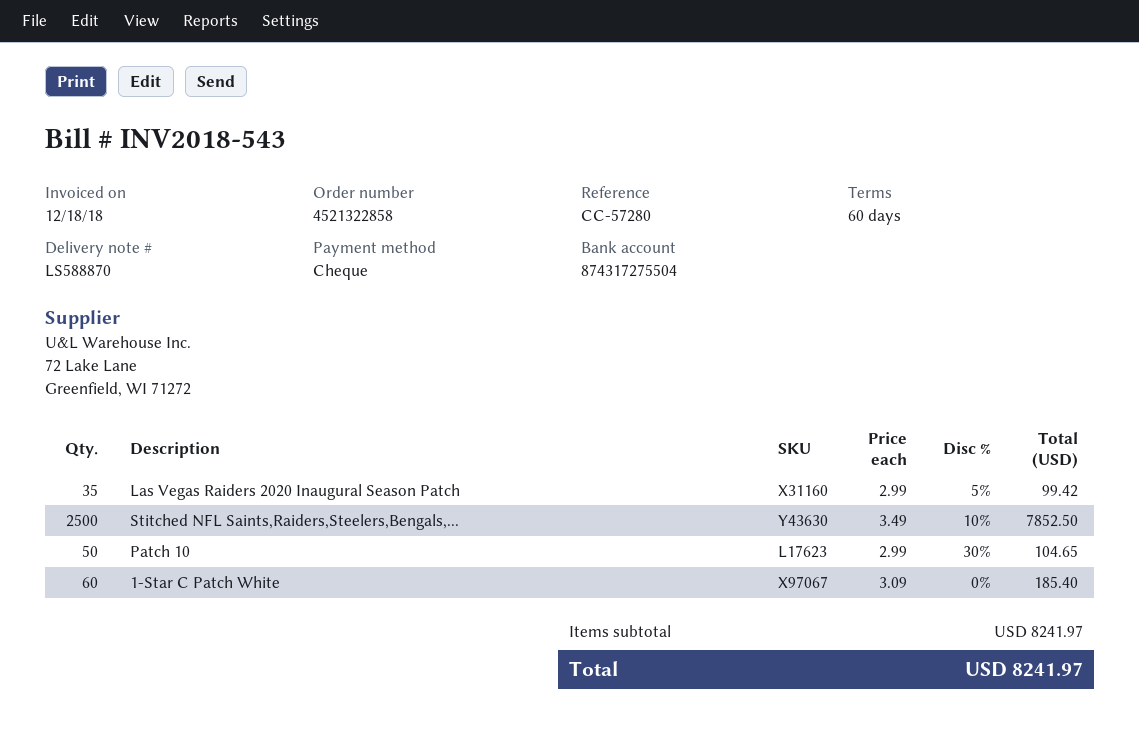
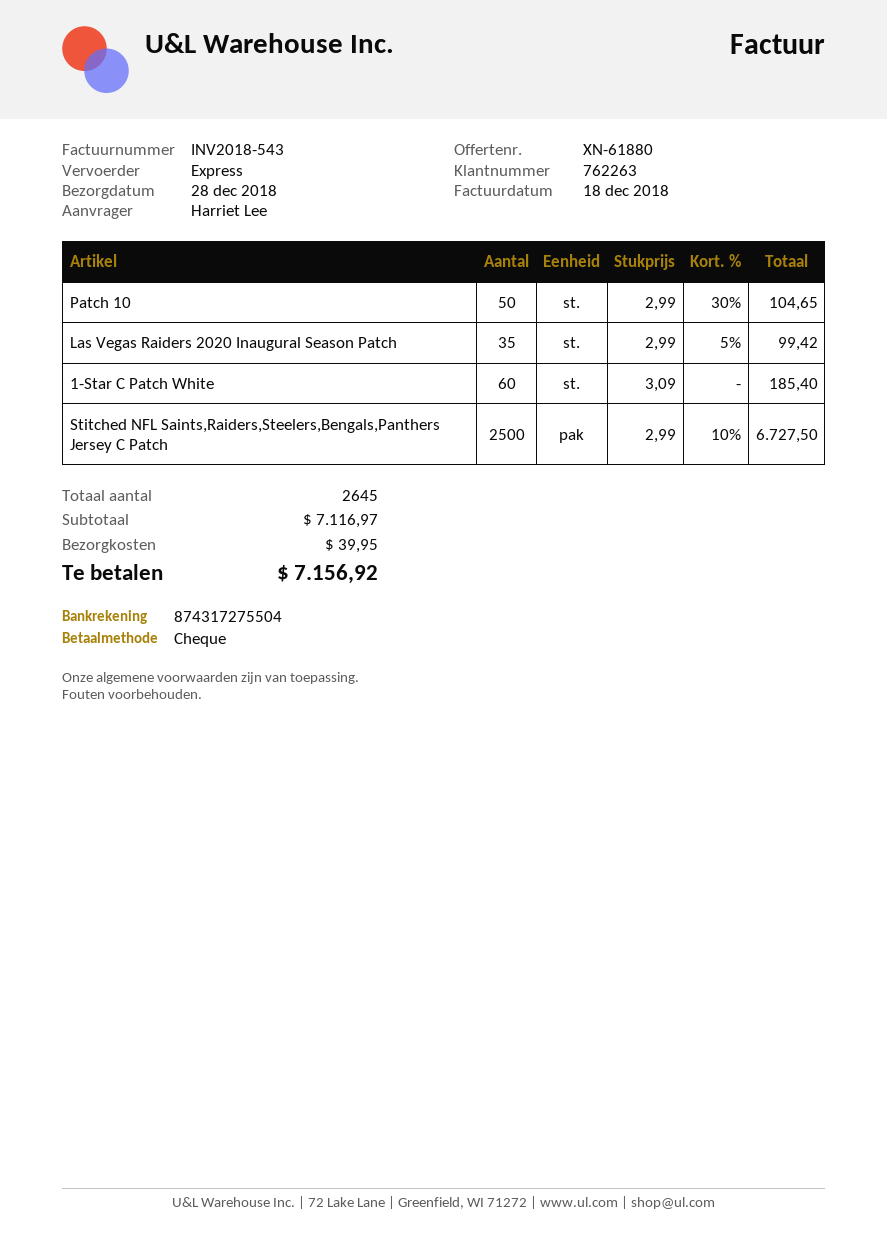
Stitched NFL Saints,Raiders,Steelers,Bengals,...: 2500 x 3.49 - 10% = 7852.50 -> 2500 x 2.99 - 10% = 6727.50
subtotal: 8241.97 -> 7116.97
shipping: none -> 39.95
total: 8241.97 -> 7156.92

